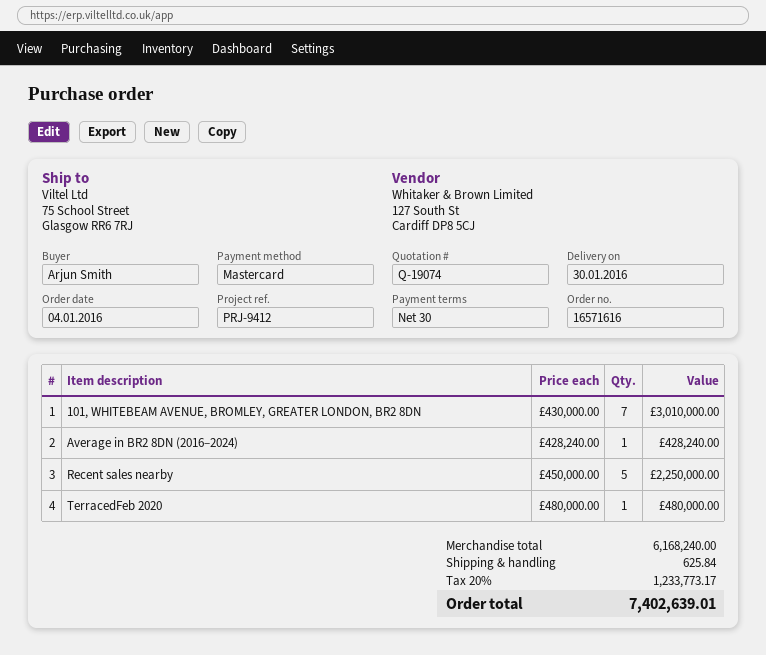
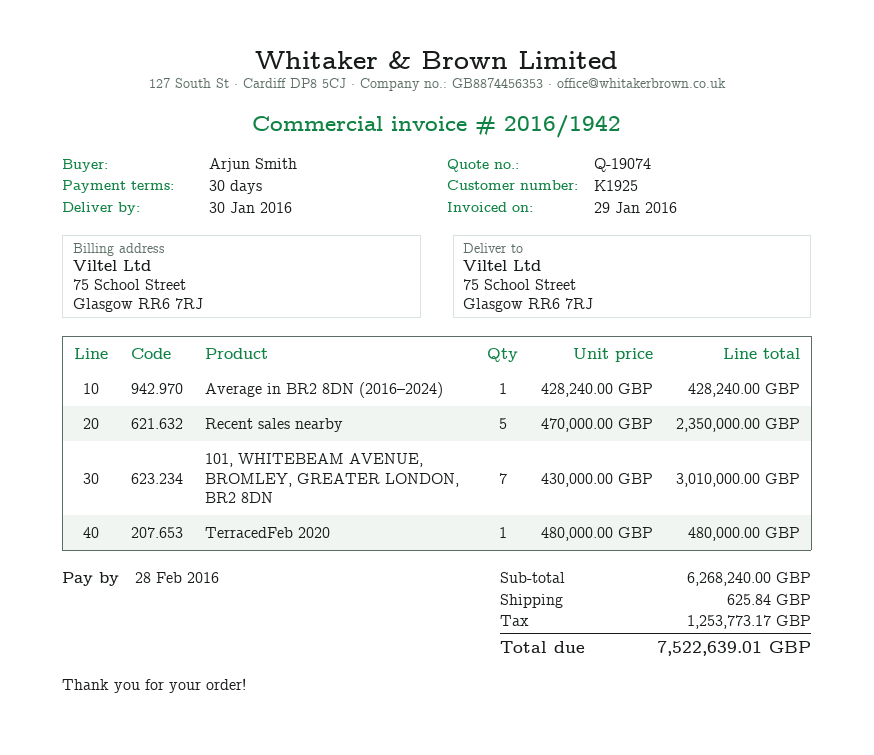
Recent sales nearby: 5 x 450000.00 = 2250000.00 -> 5 x 470000.00 = 2350000.00
subtotal: 6168240.00 -> 6268240.00
tax: 1233773.17 -> 1253773.17
total: 7402639.01 -> 7522639.01

